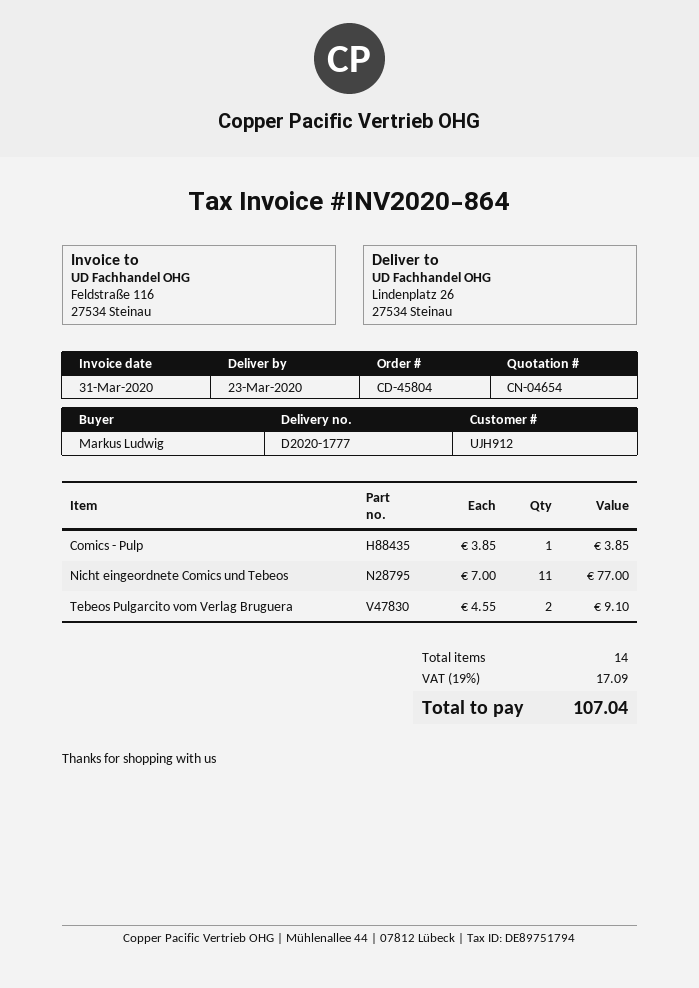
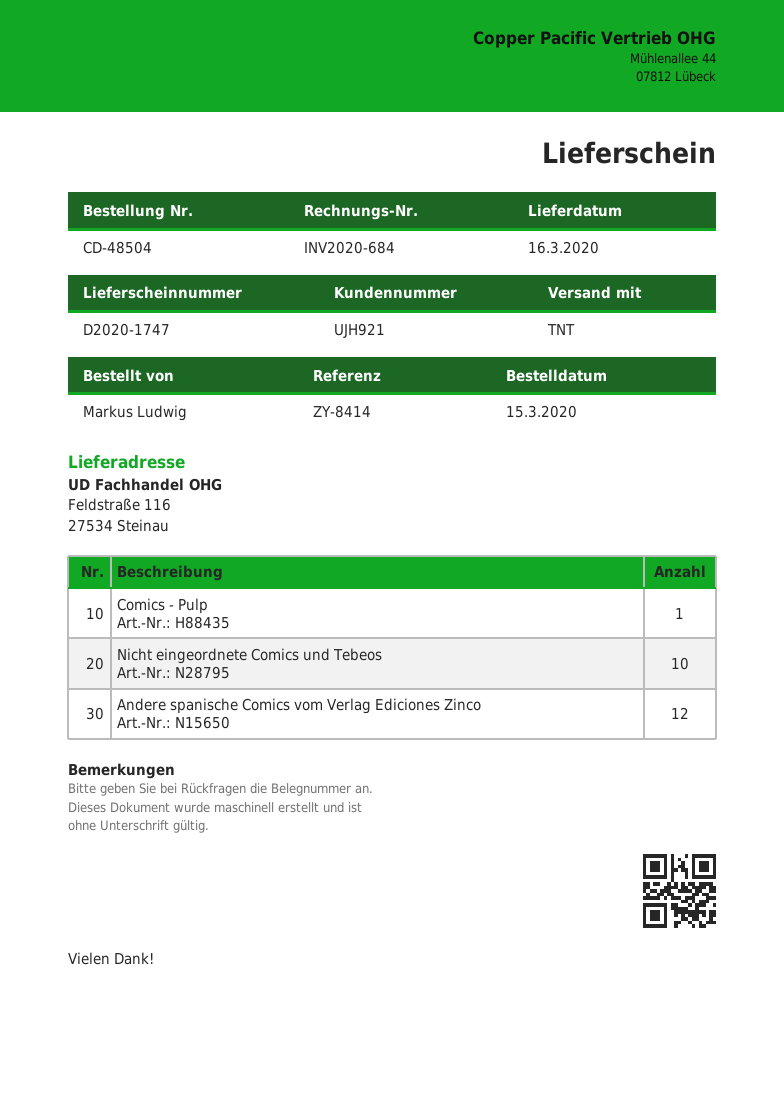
order number: CD-45804 -> CD-48504
delivery note number: D2020-1777 -> D2020-1747
delivery date: 2020-03-23 -> 2020-03-16
invoice number: INV2020-864 -> INV2020-684
customer number: UJH912 -> UJH921
ship to: Lindenplatz 26, 27534 Steinau -> Feldstraße 116, 27534 Steinau
Nicht eingeordnete Comics und Tebeos: 11 -> 10
Tebeos Pulgarcito vom Verlag Bruguera: 2 -> none
Andere spanische Comics vom Verlag Ediciones Zinco: none -> 12

